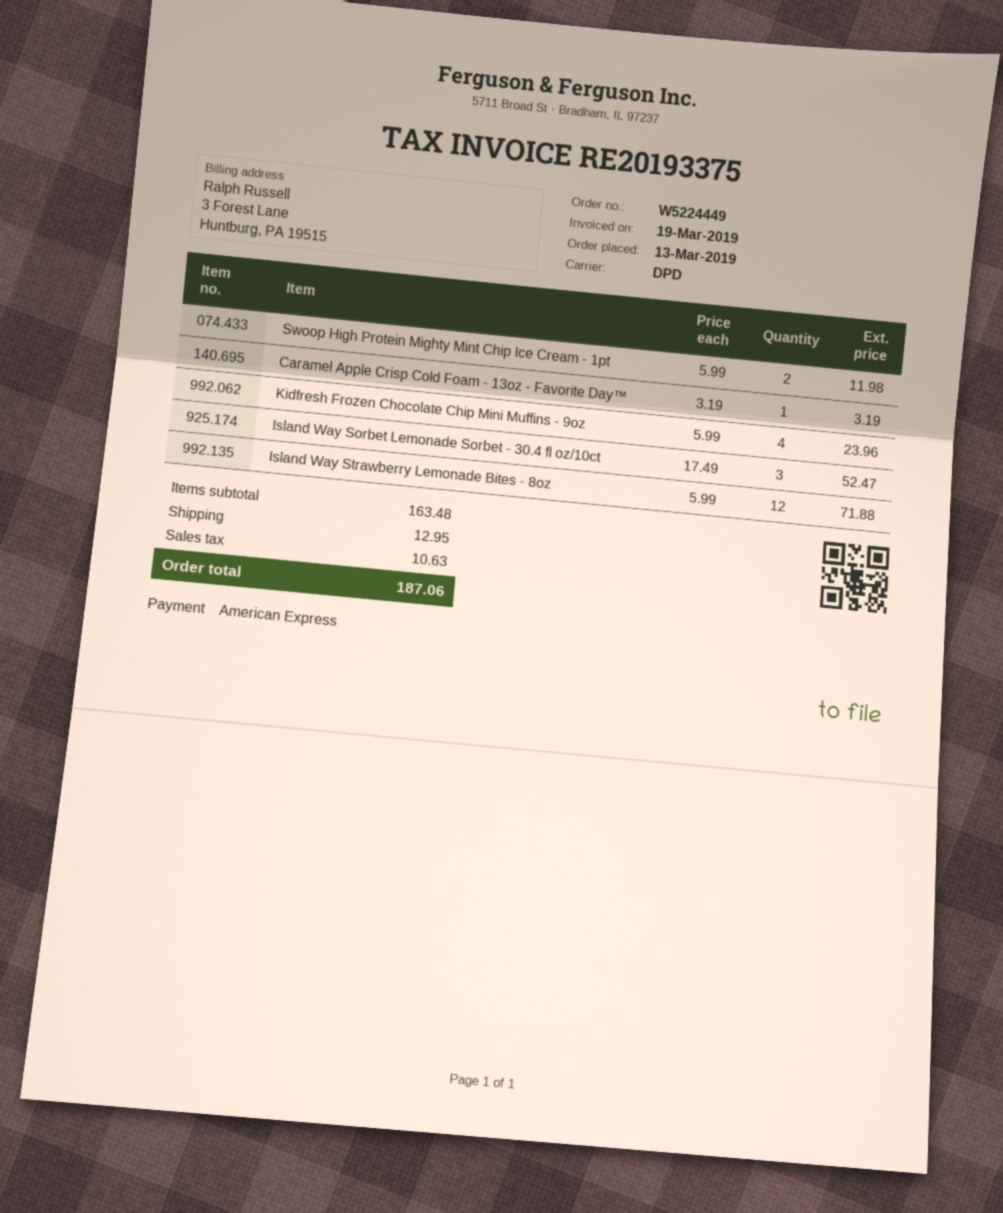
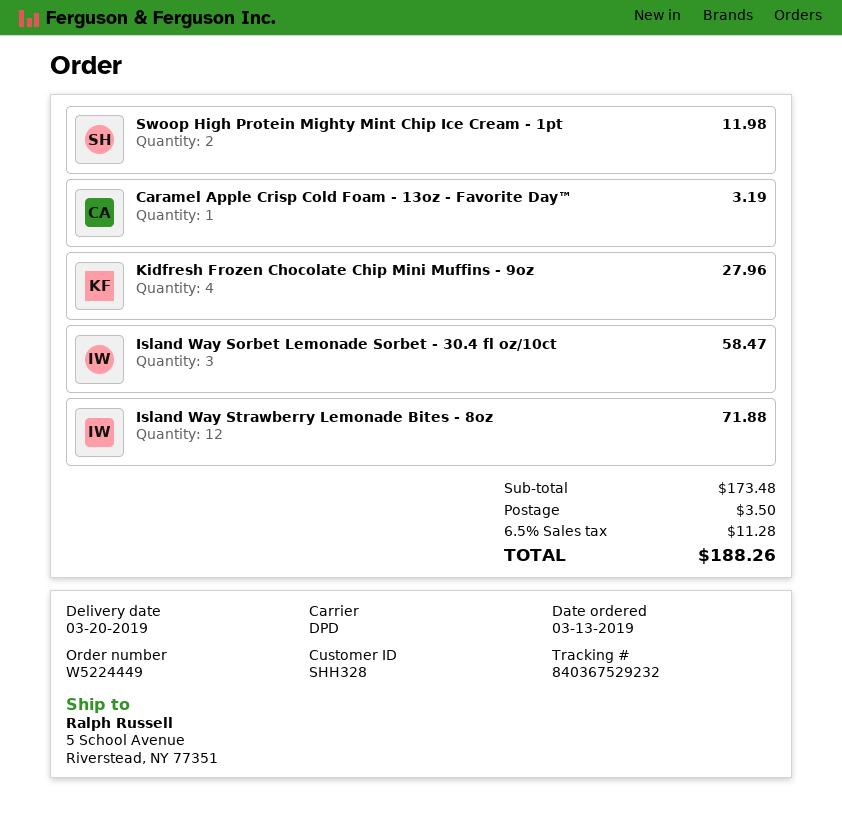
Kidfresh Frozen Chocolate Chip Mini Muffins - 9oz: 4 for 23.96 -> 4 for 27.96
Island Way Sorbet Lemonade Sorbet - 30.4 fl oz/10ct: 3 for 52.47 -> 3 for 58.47
subtotal: 163.48 -> 173.48
shipping: 12.95 -> 3.50
tax: 10.63 -> 11.28
total: 187.06 -> 188.26

